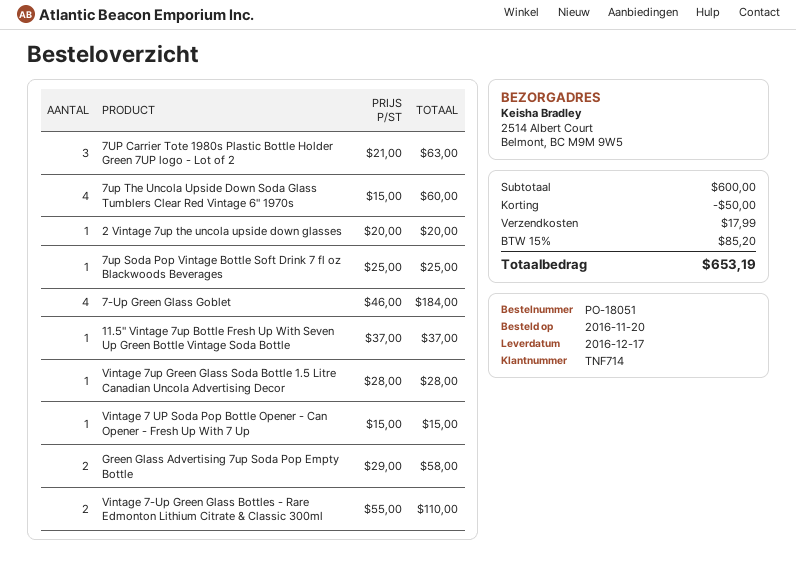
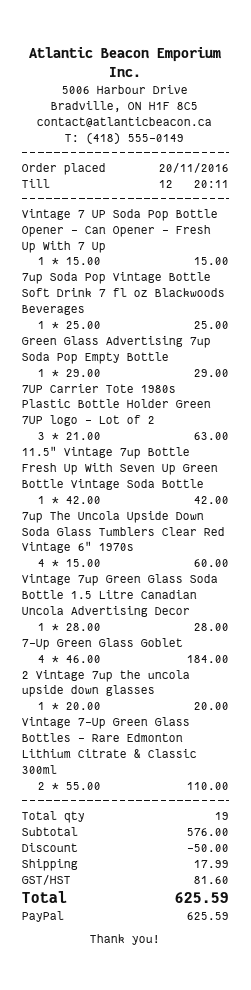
11.5" Vintage 7up Bottle Fresh Up With Seven Up Green Bottle Vintage Soda Bottle: 1 x 37.00 = 37.00 -> 1 x 42.00 = 42.00
Green Glass Advertising 7up Soda Pop Empty Bottle: 2 x 29.00 = 58.00 -> 1 x 29.00 = 29.00
subtotal: 600.00 -> 576.00
tax: 85.20 -> 81.60
total: 653.19 -> 625.59

